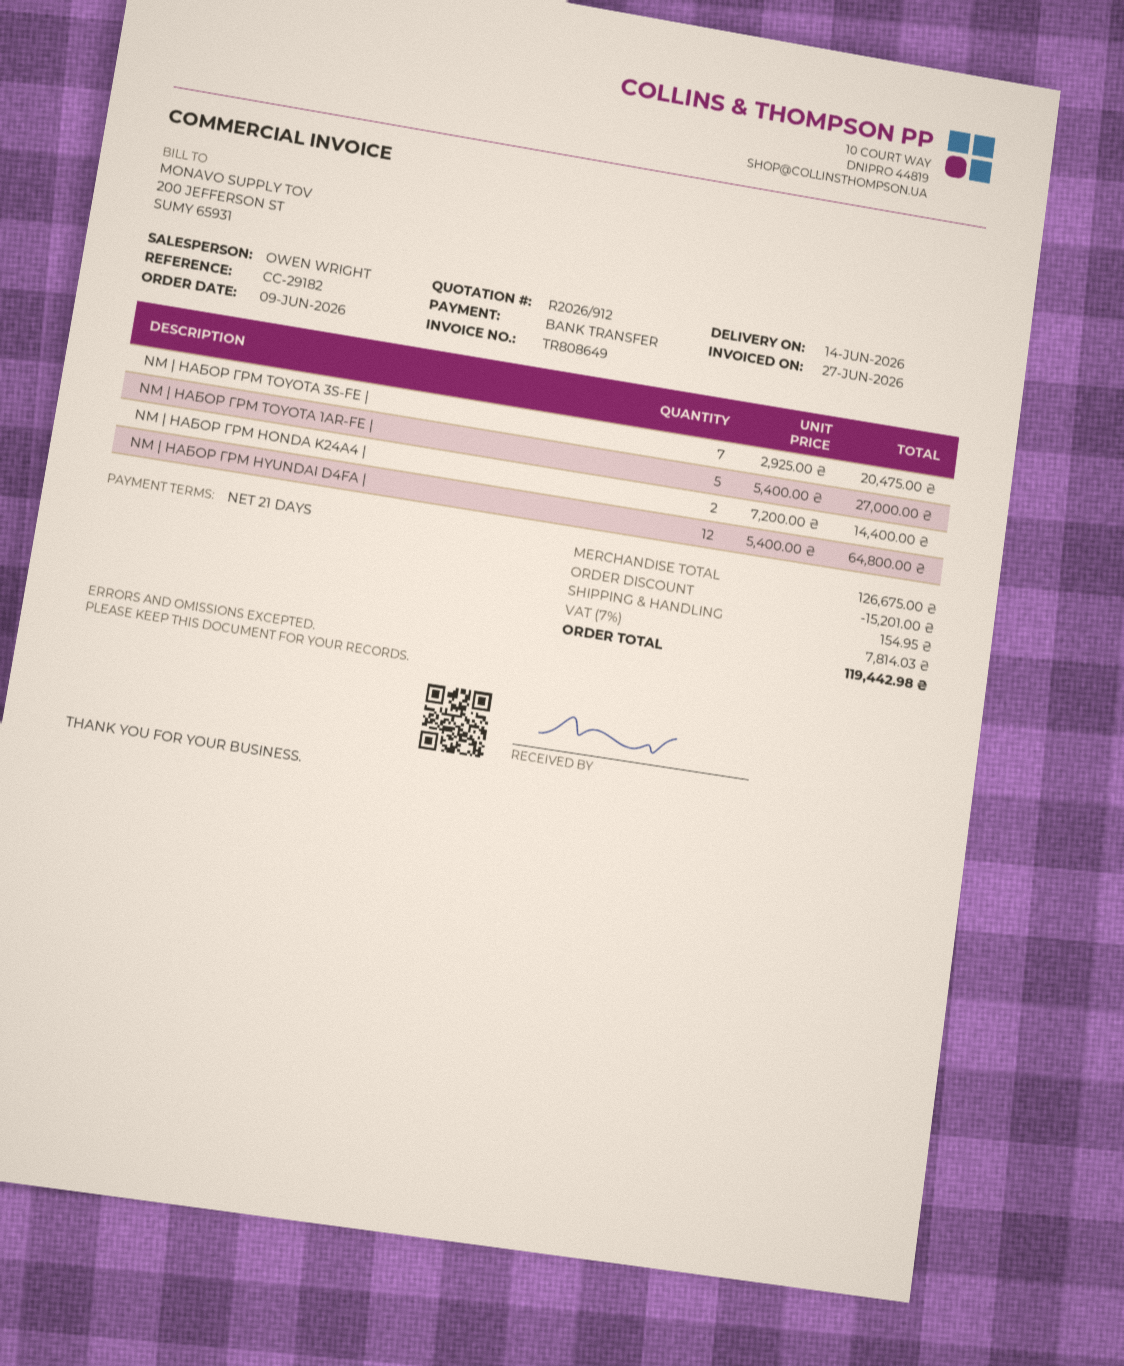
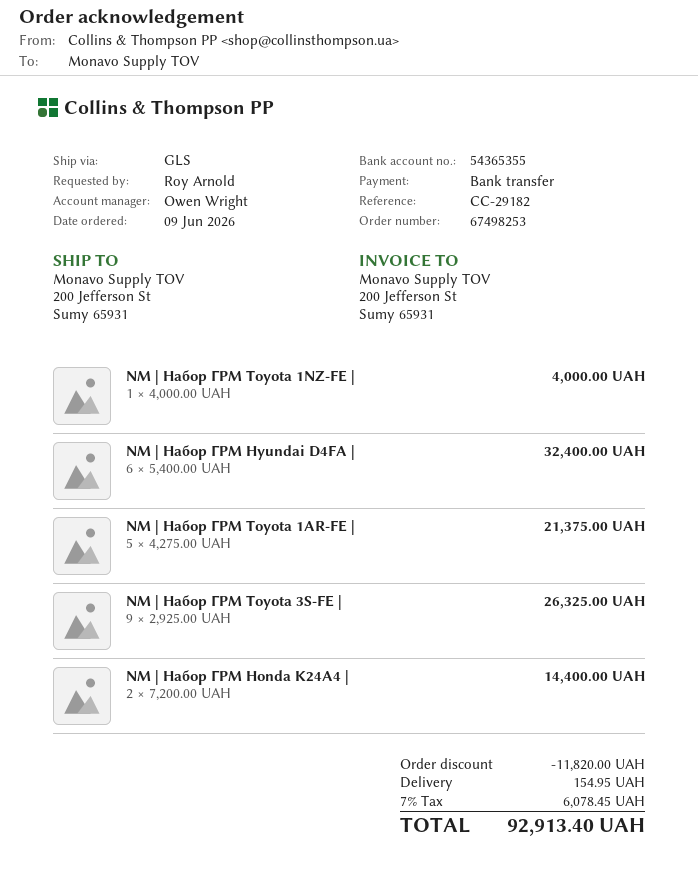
NM | НАБОР ГРМ TOYOTA 3S-FE |: 7 x 2925.00 = 20475.00 -> 9 x 2925.00 = 26325.00
NM | НАБОР ГРМ TOYOTA 1AR-FE |: 5 x 5400.00 = 27000.00 -> 5 x 4275.00 = 21375.00
NM | НАБОР ГРМ HYUNDAI D4FA |: 12 x 5400.00 = 64800.00 -> 6 x 5400.00 = 32400.00
NM | Набор ГРМ Toyota 1NZ-FE |: none -> 1 x 4000.00 = 4000.00
discount: 15201.00 -> 11820.00
tax: 7% = 7814.03 -> 7% = 6078.45
total: 119442.98 -> 92913.40

